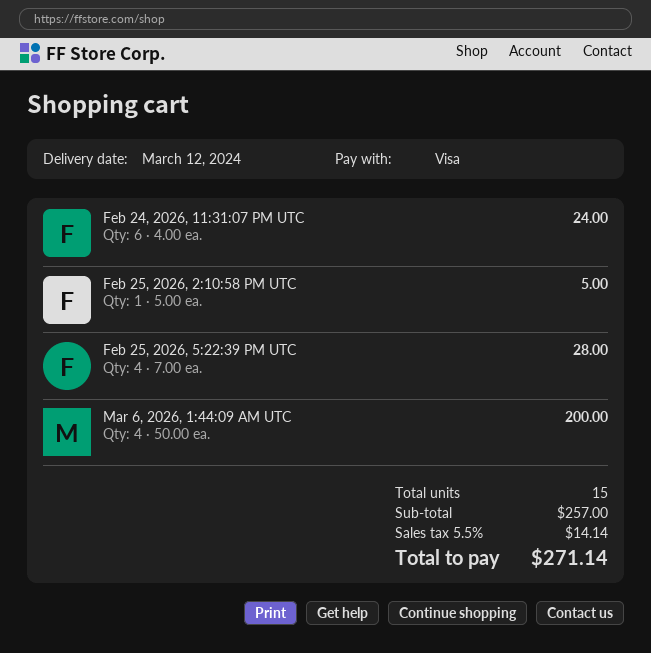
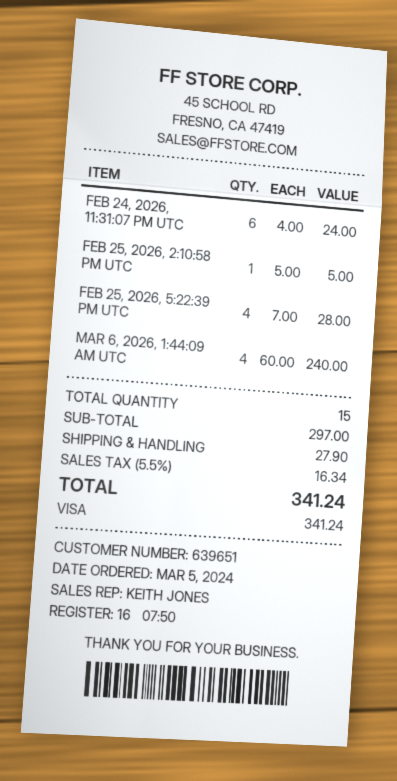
Mar 6, 2026, 1:44:09 AM UTC: 4 x 50.00 = 200.00 -> 4 x 60.00 = 240.00
subtotal: 257.00 -> 297.00
shipping: none -> 27.90
tax: 5.5% = 14.14 -> 5.5% = 16.34
total: 271.14 -> 341.24

